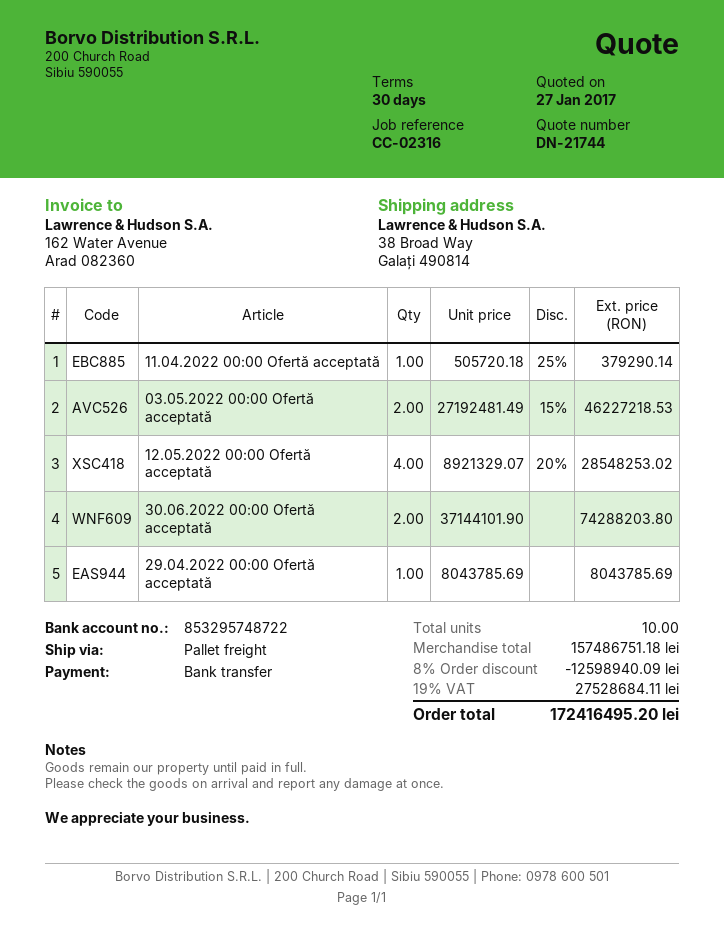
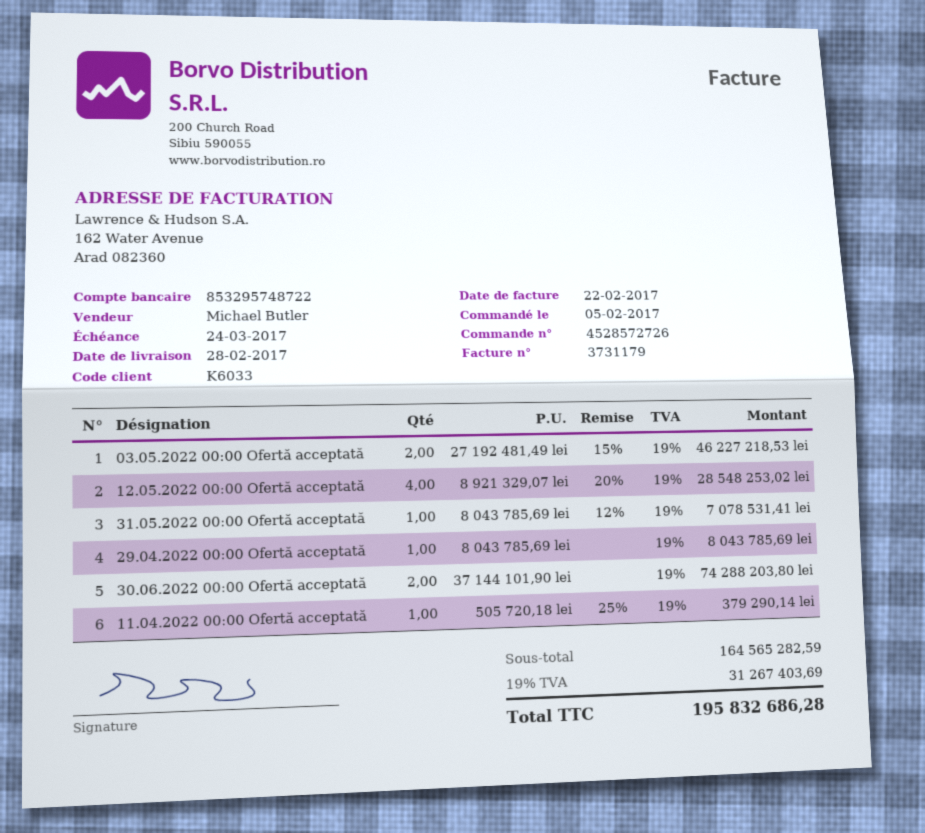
31.05.2022 00:00 Ofertă acceptată: none -> 1 x 8043785.69 - 12% = 7078531.41
subtotal: 157486751.18 -> 164565282.59
discount: 8% = 12598940.09 -> none
tax: 19% = 27528684.11 -> 19% = 31267403.69
total: 172416495.20 -> 195832686.28

